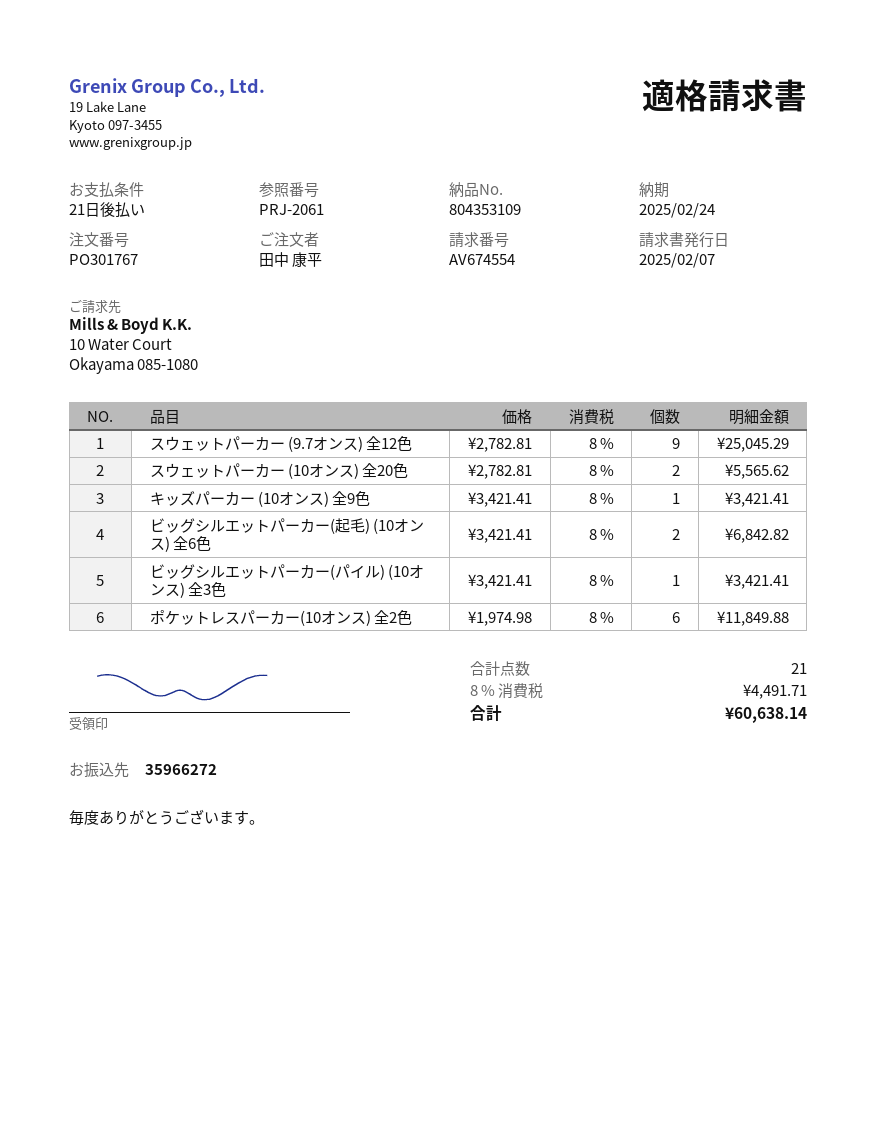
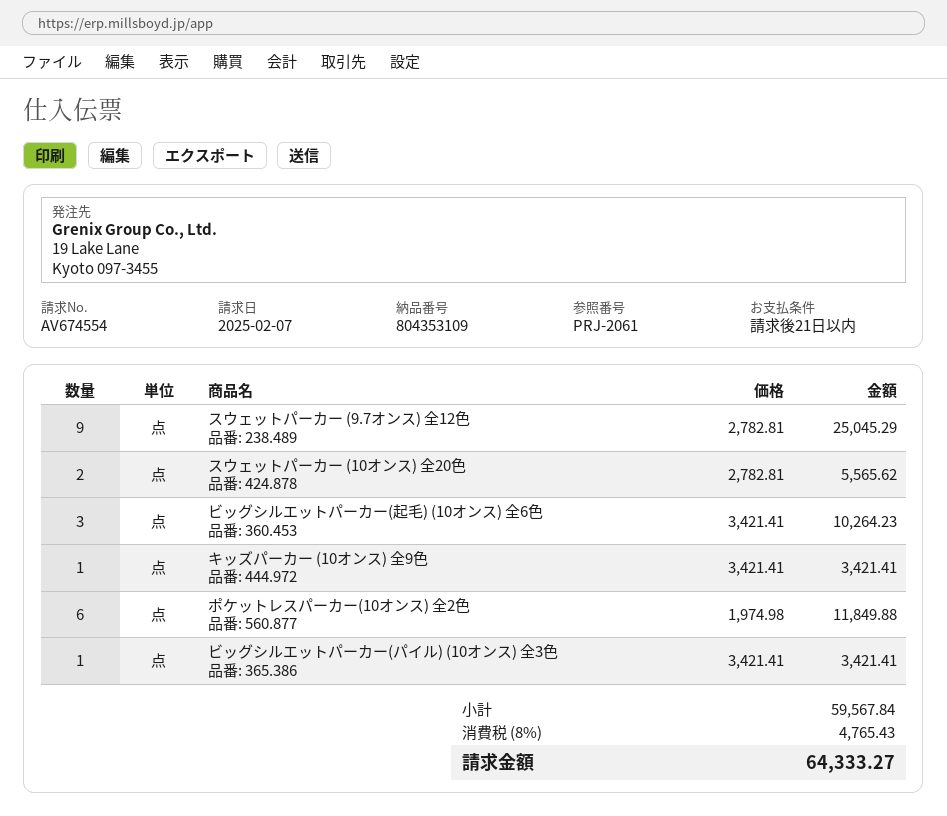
ビッグシルエットパーカー(起毛) (10オンス) 全6色: 2 x 3421.41 = 6842.82 -> 3 x 3421.41 = 10264.23
tax: 8% = 4491.71 -> 8% = 4765.43
total: 60638.14 -> 64333.27

